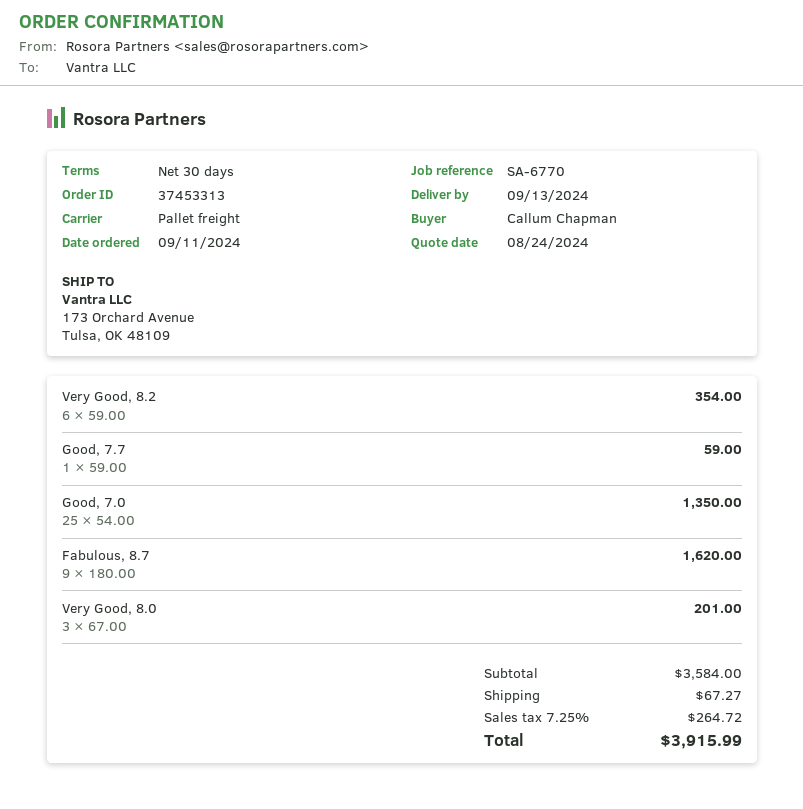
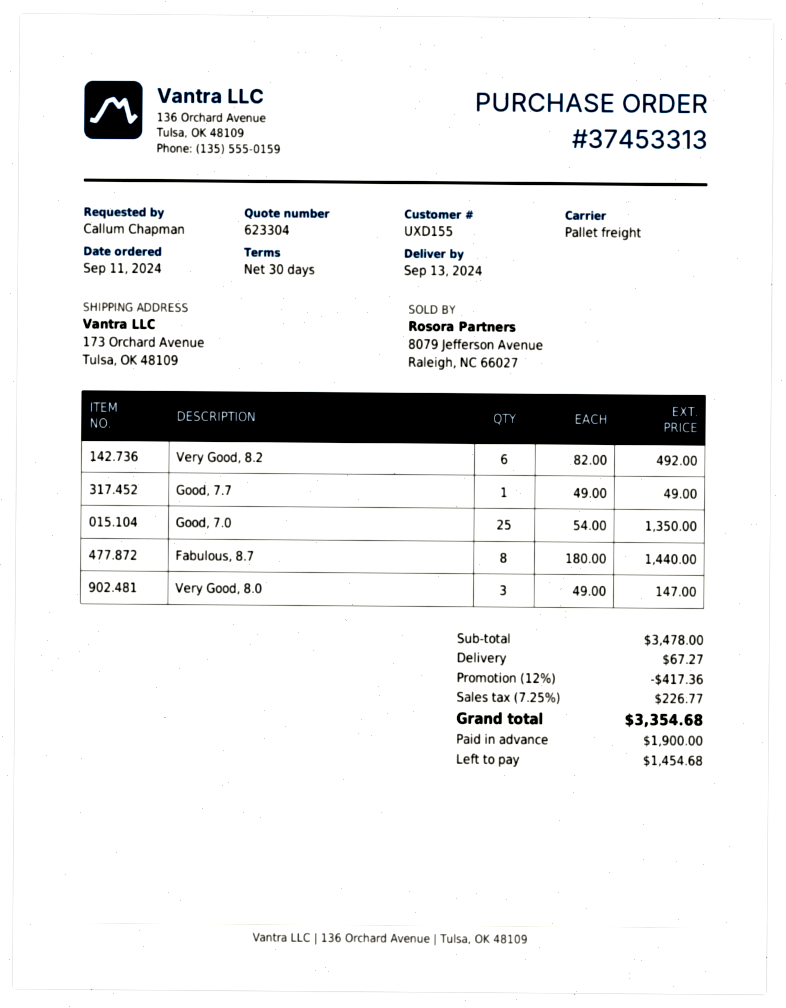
Very Good, 8.2: 6 x 59.00 = 354.00 -> 6 x 82.00 = 492.00
Good, 7.7: 1 x 59.00 = 59.00 -> 1 x 49.00 = 49.00
Fabulous, 8.7: 9 x 180.00 = 1620.00 -> 8 x 180.00 = 1440.00
Very Good, 8.0: 3 x 67.00 = 201.00 -> 3 x 49.00 = 147.00
subtotal: 3584.00 -> 3478.00
discount: none -> 12% = 417.36
tax: 7.25% = 264.72 -> 7.25% = 226.77
total: 3915.99 -> 3354.68

